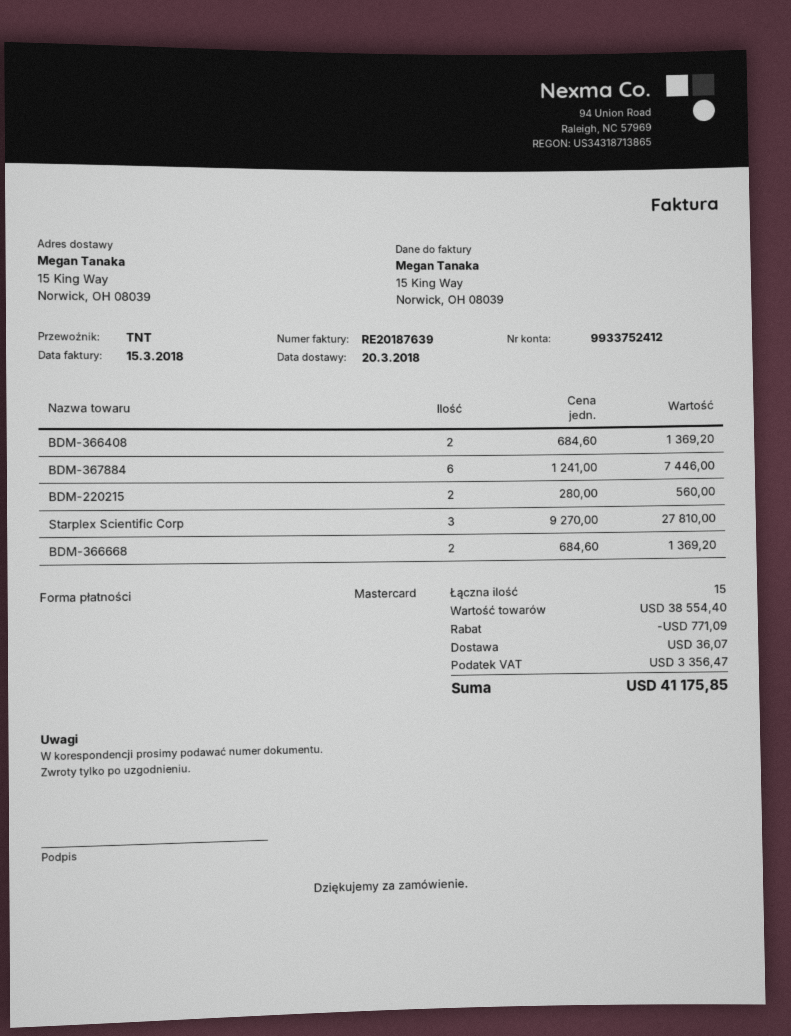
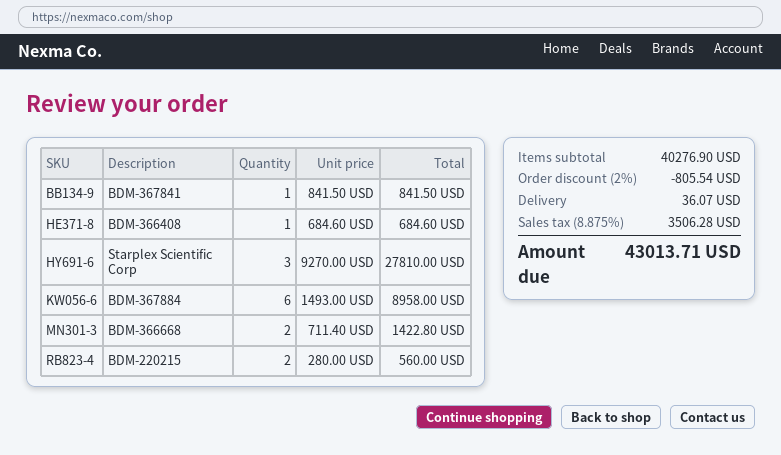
BDM-366408: 2 x 684.60 = 1369.20 -> 1 x 684.60 = 684.60
BDM-367884: 6 x 1241.00 = 7446.00 -> 6 x 1493.00 = 8958.00
BDM-366668: 2 x 684.60 = 1369.20 -> 2 x 711.40 = 1422.80
BDM-367841: none -> 1 x 841.50 = 841.50
subtotal: 38554.40 -> 40276.90
discount: 771.09 -> 805.54
tax: 3356.47 -> 3506.28
total: 41175.85 -> 43013.71

